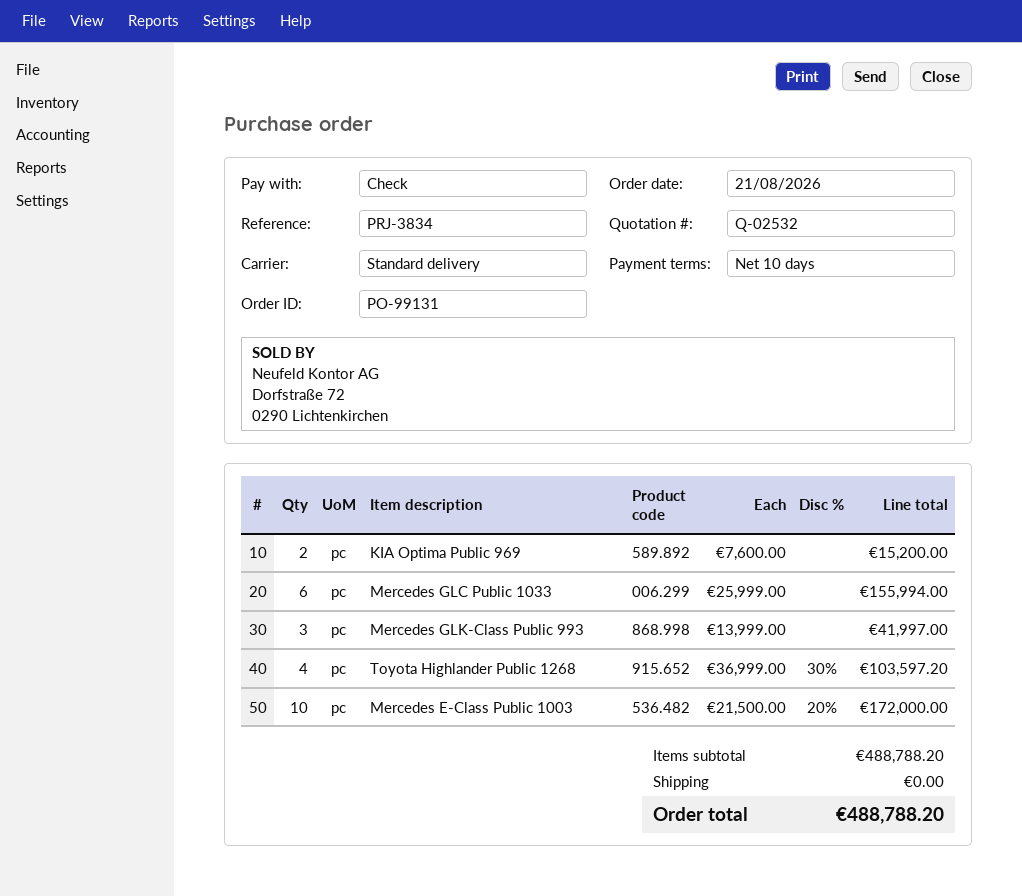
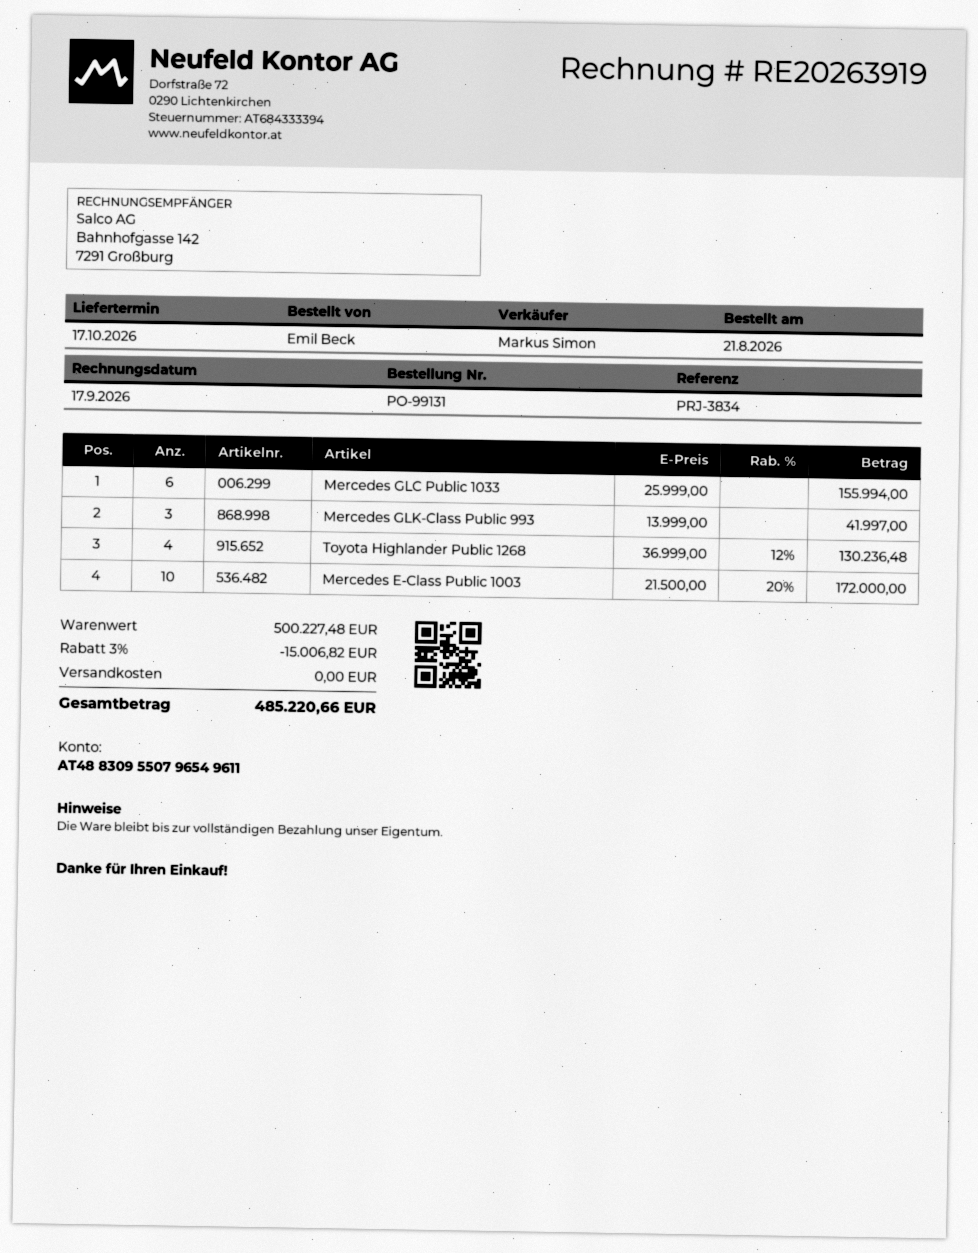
KIA Optima Public 969: 2 x 7600.00 = 15200.00 -> none
Toyota Highlander Public 1268: 4 x 36999.00 - 30% = 103597.20 -> 4 x 36999.00 - 12% = 130236.48
subtotal: 488788.20 -> 500227.48
discount: none -> 3% = 15006.82
total: 488788.20 -> 485220.66

